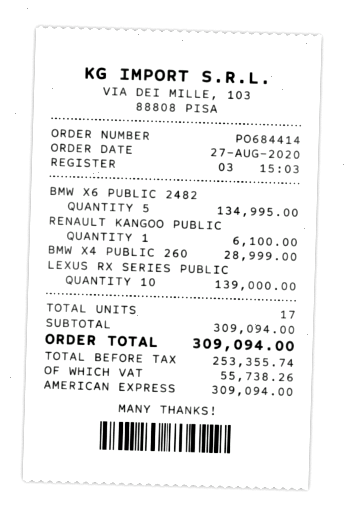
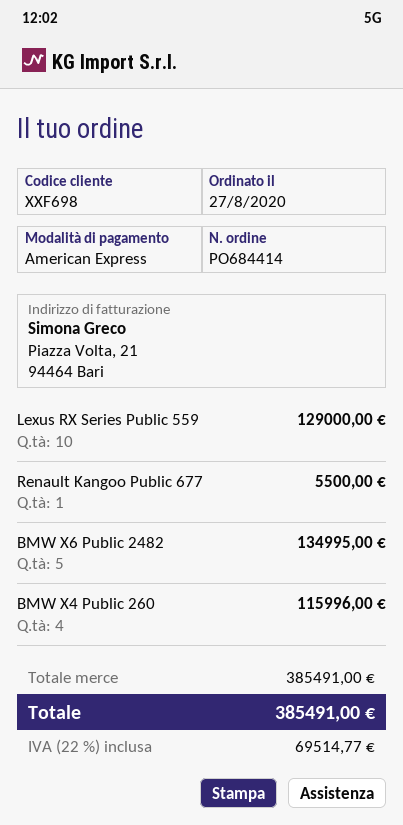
RENAULT KANGOO PUBLIC: 1 for 6100.00 -> 1 for 5500.00
BMW X4 PUBLIC 260: 1 for 28999.00 -> 4 for 115996.00
LEXUS RX SERIES PUBLIC: 10 for 139000.00 -> 10 for 129000.00
subtotal: 309094.00 -> 385491.00
tax: 55738.26 -> 69514.77
total: 309094.00 -> 385491.00

